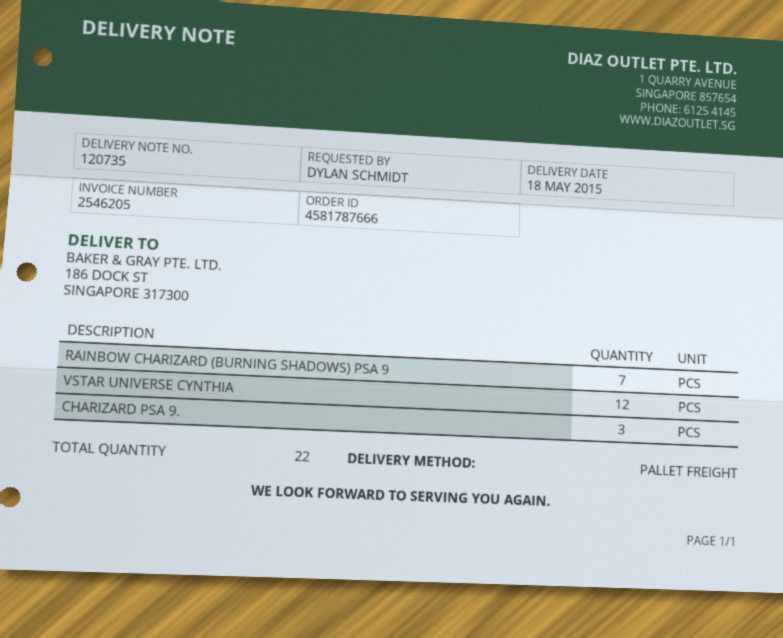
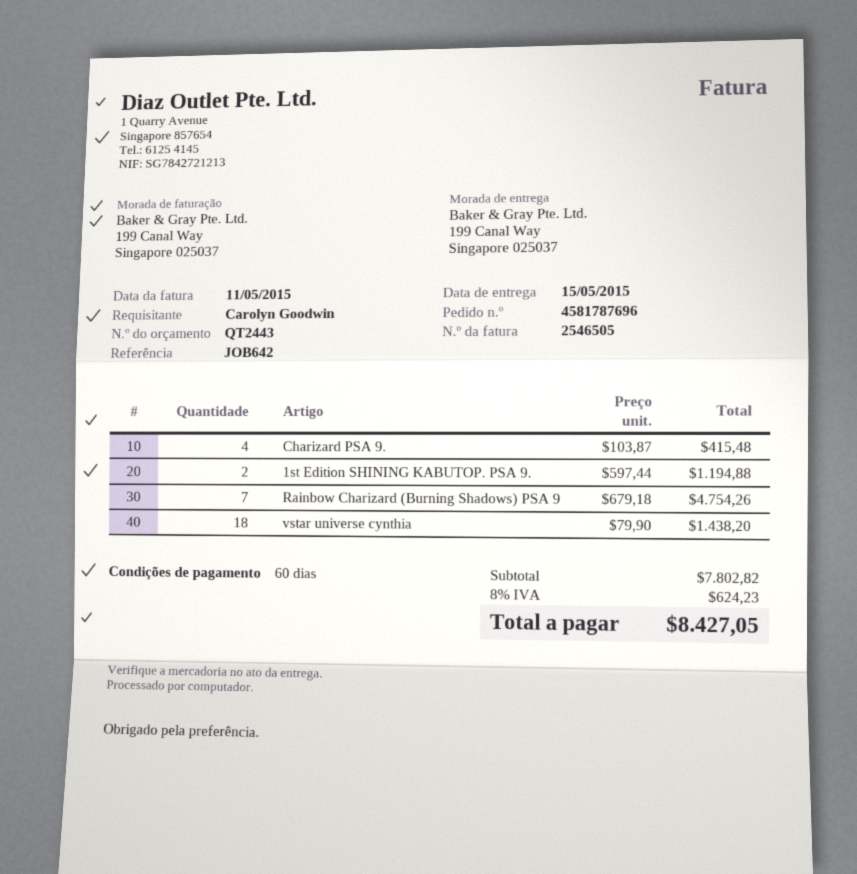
order number: 4581787666 -> 4581787696
delivery date: 2015-05-18 -> 2015-05-15
invoice number: 2546205 -> 2546505
ordered by: DYLAN SCHMIDT -> Carolyn Goodwin
ship to: 186 DOCK ST, SINGAPORE 317300 -> 199 Canal Way, Singapore 025037
VSTAR UNIVERSE CYNTHIA: 12 -> 18
CHARIZARD PSA 9.: 3 -> 4
1st Edition SHINING KABUTOP. PSA 9.: none -> 2

